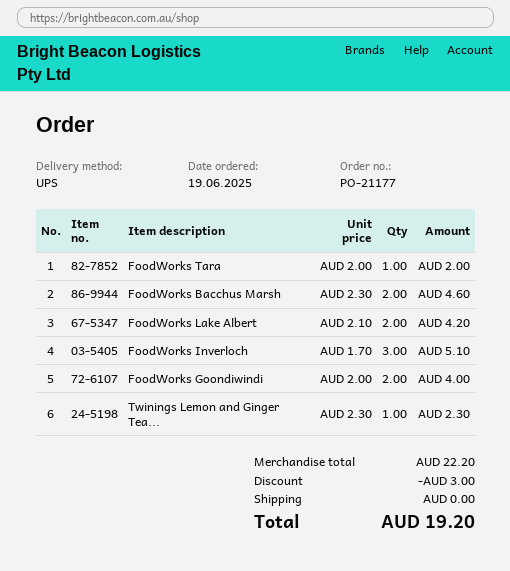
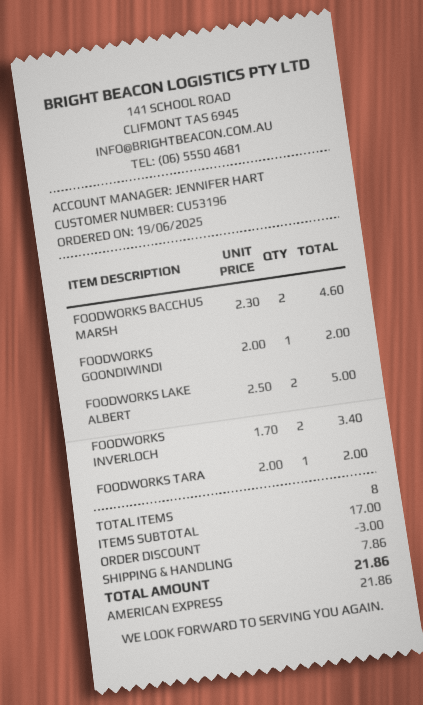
FoodWorks Lake Albert: 2 x 2.10 = 4.20 -> 2 x 2.50 = 5.00
FoodWorks Inverloch: 3 x 1.70 = 5.10 -> 2 x 1.70 = 3.40
FoodWorks Goondiwindi: 2 x 2.00 = 4.00 -> 1 x 2.00 = 2.00
Twinings Lemon and Ginger Tea...: 1 x 2.30 = 2.30 -> none
subtotal: 22.20 -> 17.00
shipping: 0.00 -> 7.86
total: 19.20 -> 21.86

